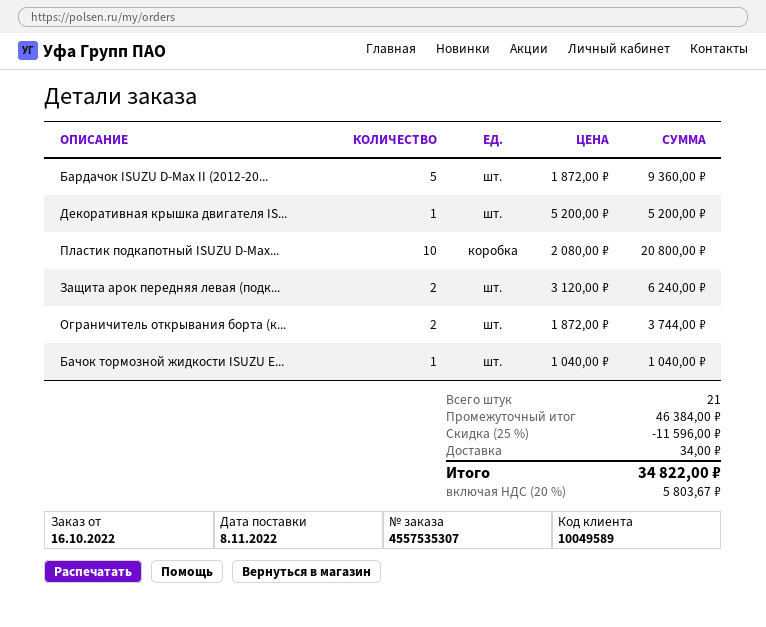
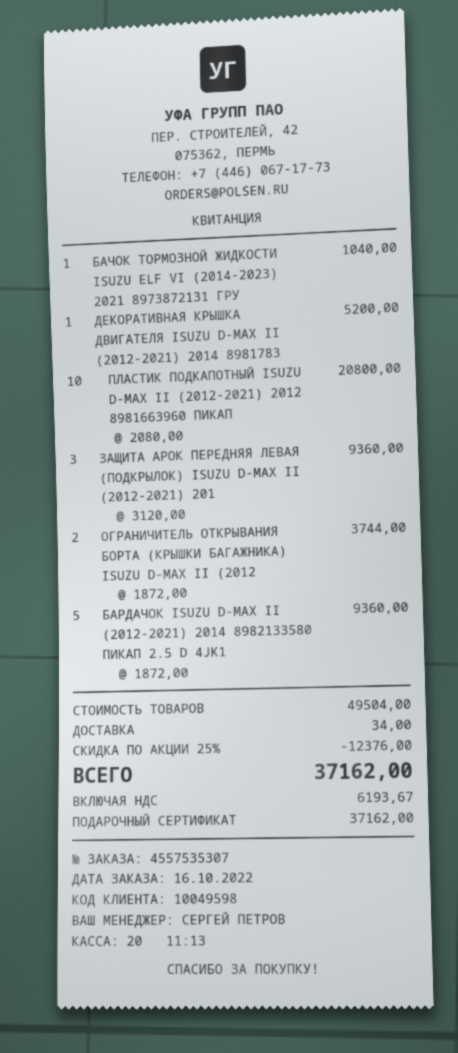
customer number: 10049589 -> 10049598
Защита арок передняя левая (подк...: 2 x 3120.00 = 6240.00 -> 3 x 3120.00 = 9360.00
subtotal: 46384.00 -> 49504.00
discount: 25% = 11596.00 -> 25% = 12376.00
tax: 5803.67 -> 6193.67
total: 34822.00 -> 37162.00

